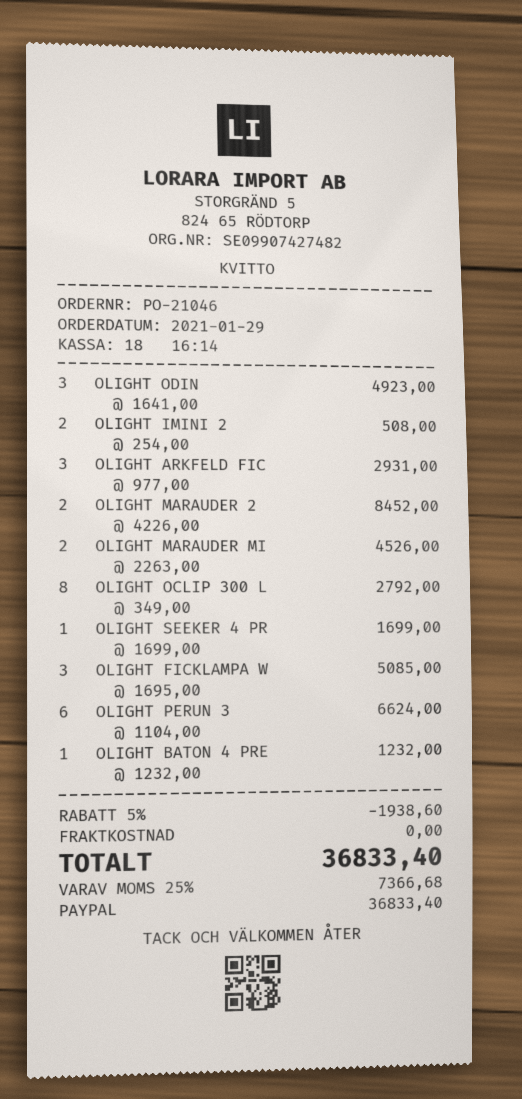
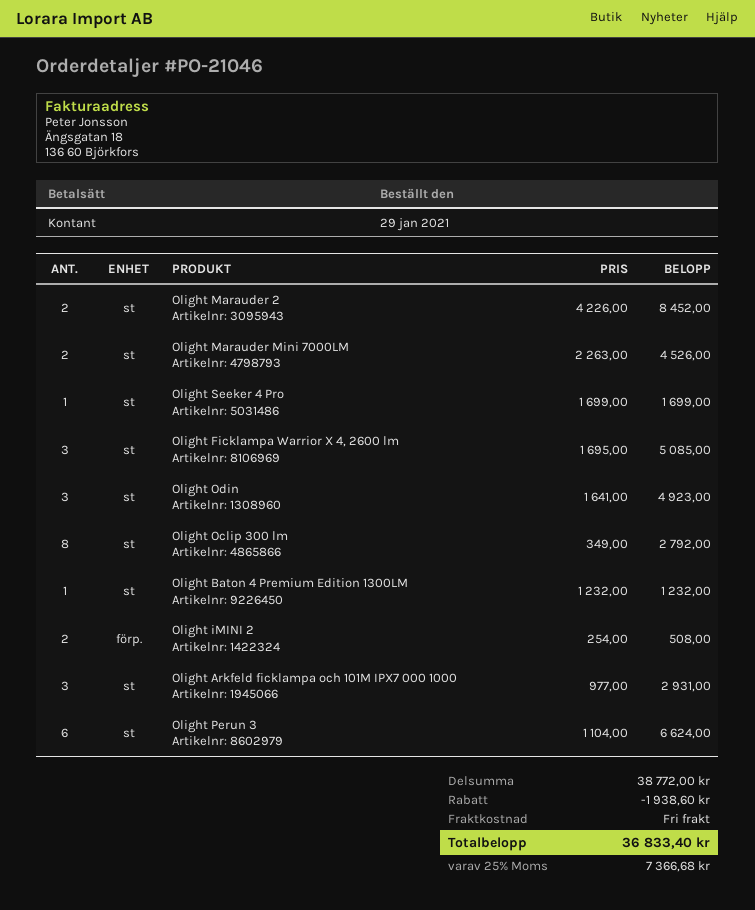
payment method: PayPal -> cash

